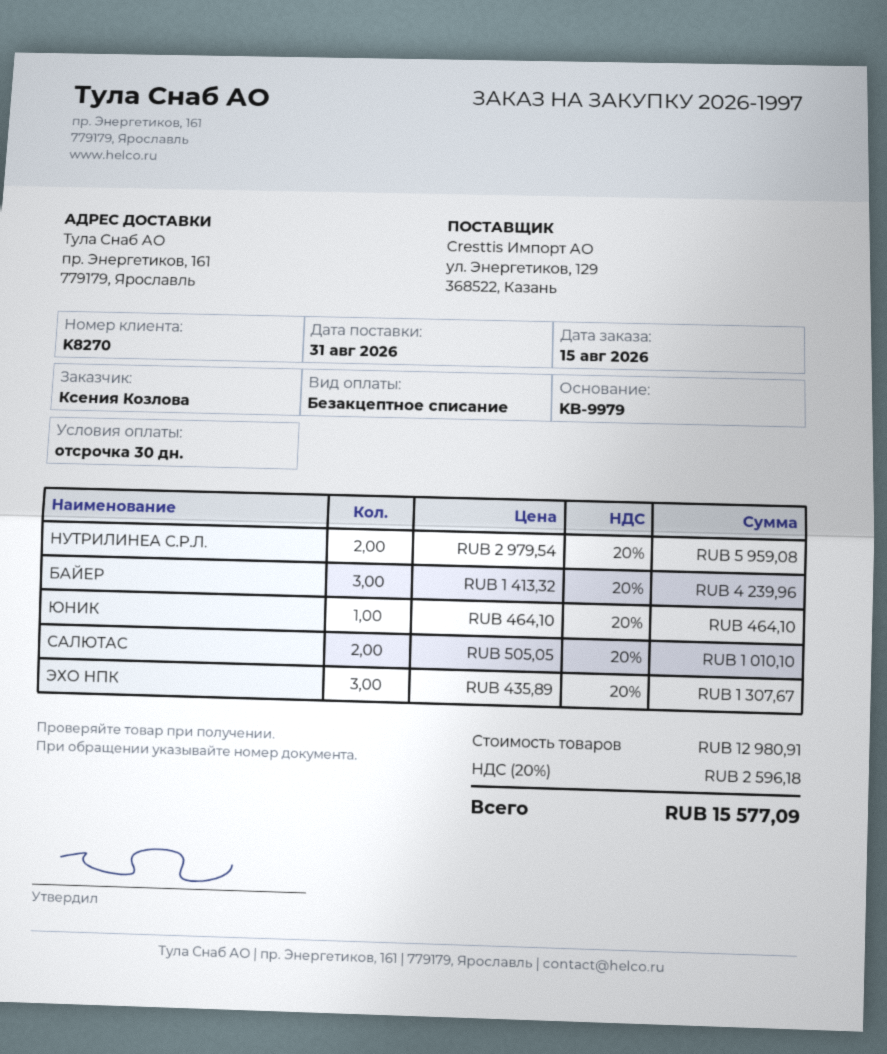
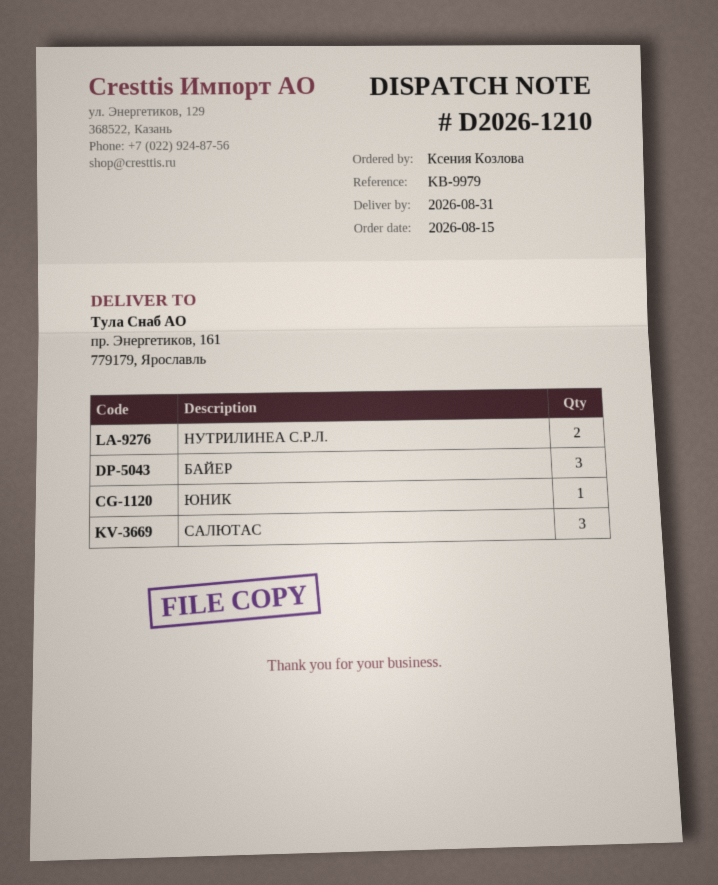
САЛЮТАС: 2 -> 3
ЭХО НПК: 3 -> none

